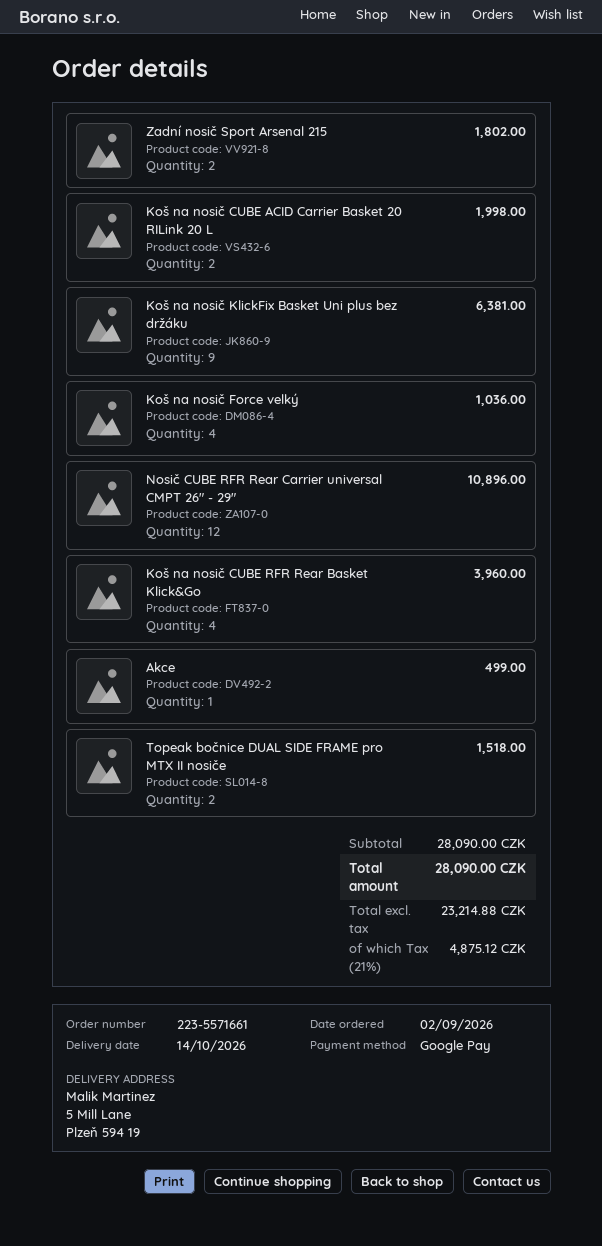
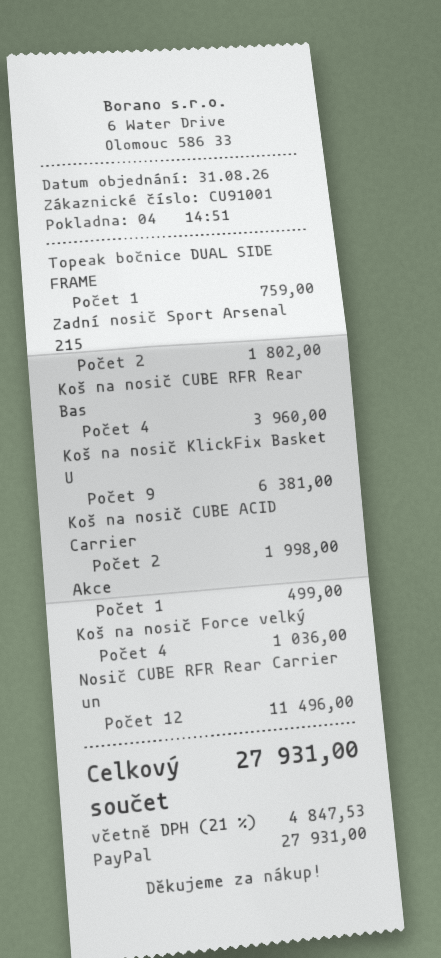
order date: 2026-09-02 -> 2026-08-31
payment method: Google Pay -> PayPal
Nosič CUBE RFR Rear Carrier universal CMPT 26" - 29": 12 for 10896.00 -> 12 for 11496.00
Topeak bočnice DUAL SIDE FRAME pro MTX II nosiče: 2 for 1518.00 -> 1 for 759.00
tax: 21% = 4875.12 -> 21% = 4847.53
total: 28090.00 -> 27931.00

